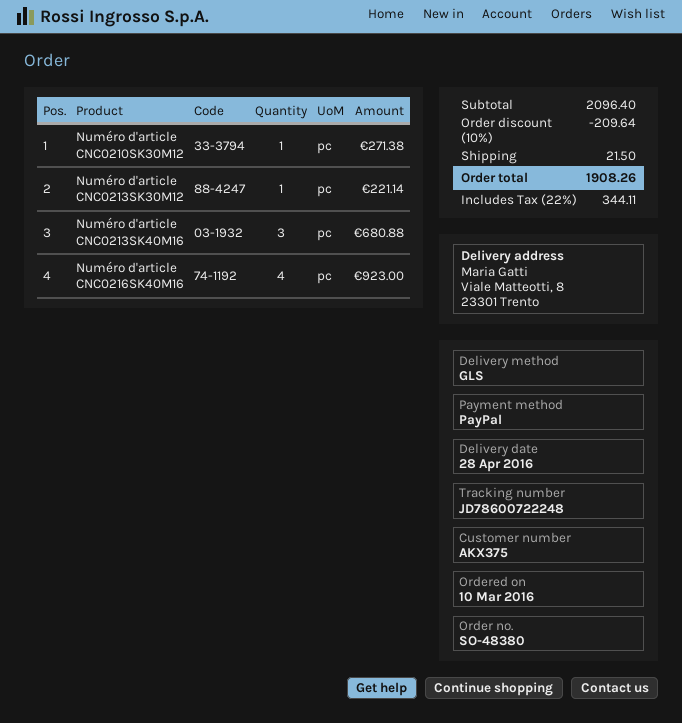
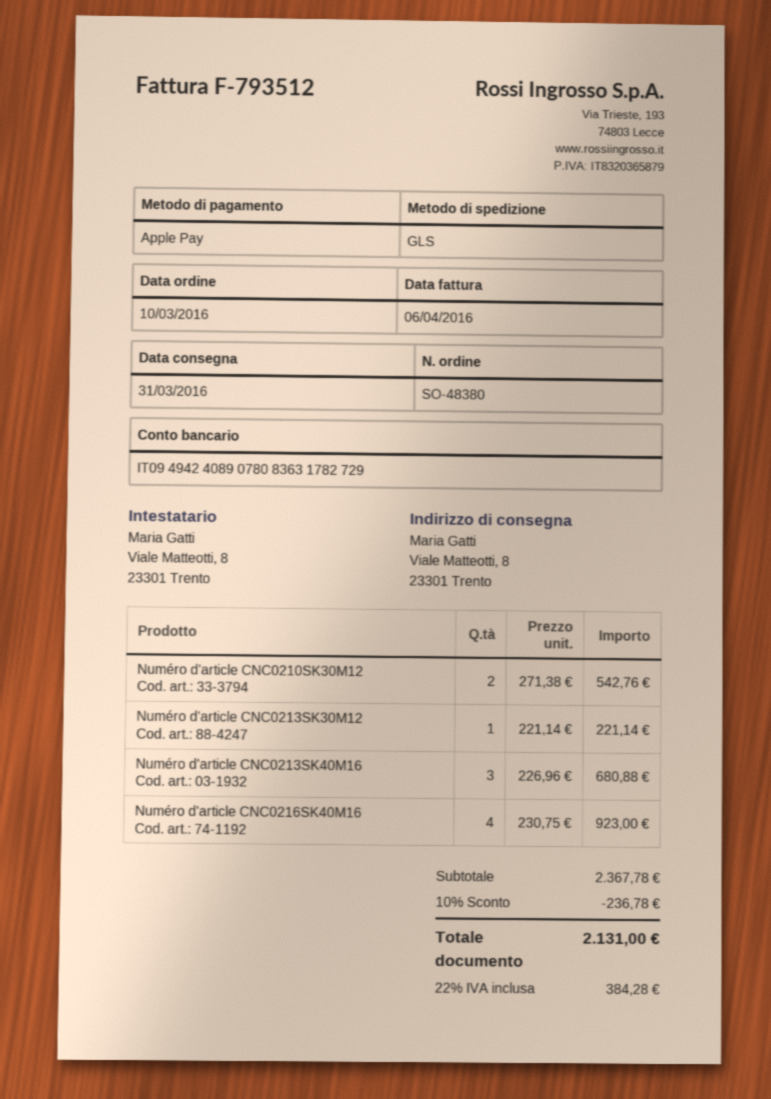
delivery date: 2016-04-28 -> 2016-03-31
payment method: PayPal -> Apple Pay
Numéro d'article CNC0210SK30M12: 1 for 271.38 -> 2 for 542.76
subtotal: 2096.40 -> 2367.78
discount: 10% = 209.64 -> 10% = 236.78
shipping: 21.50 -> none
tax: 22% = 344.11 -> 22% = 384.28
total: 1908.26 -> 2131.00

